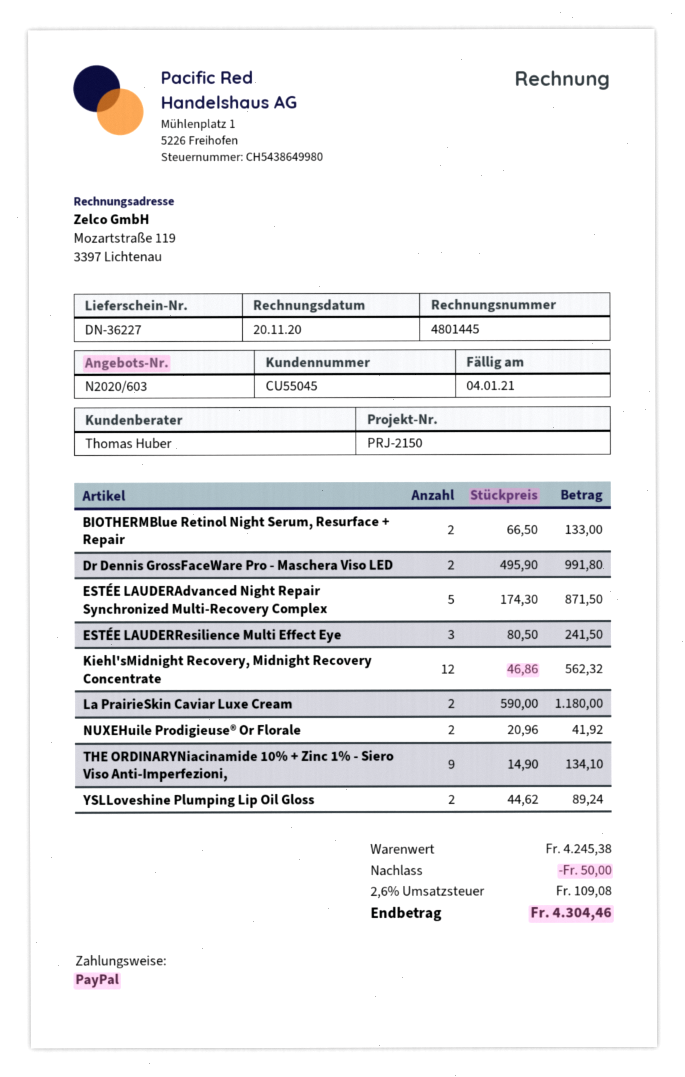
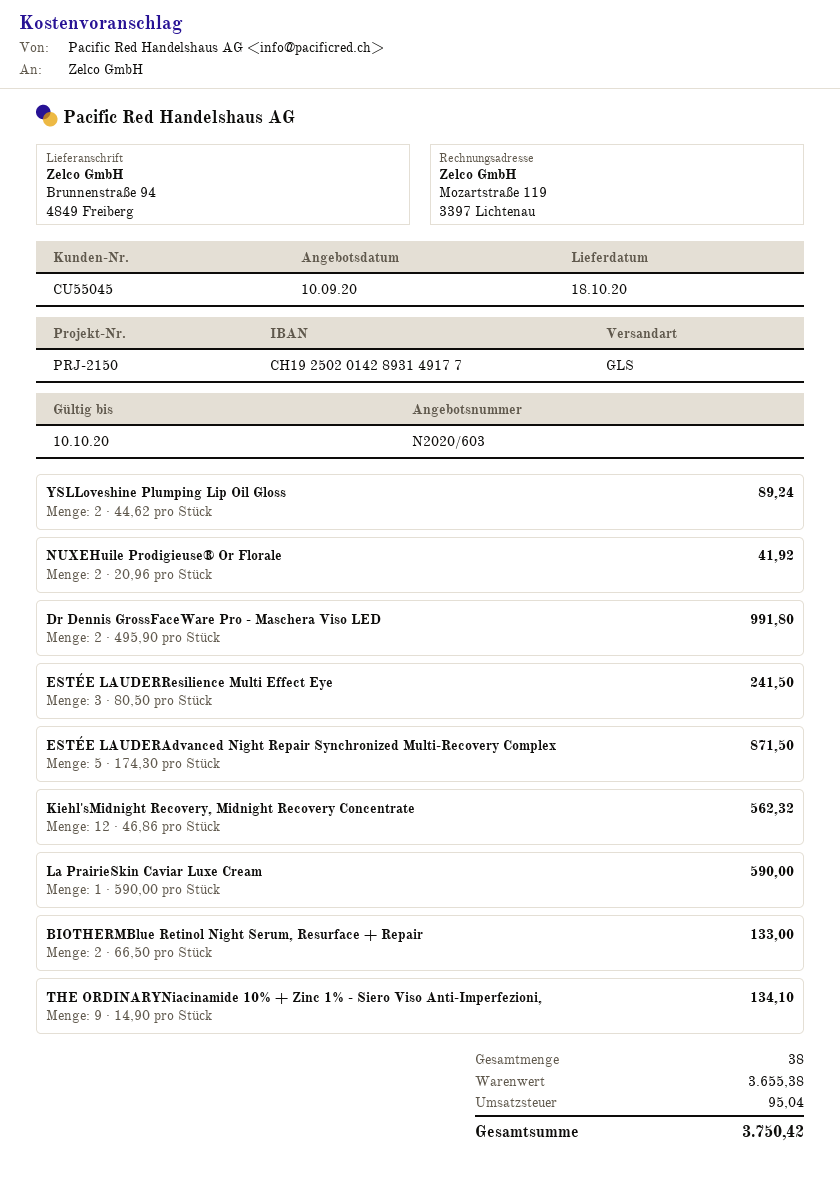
La PrairieSkin Caviar Luxe Cream: 2 x 590.00 = 1180.00 -> 1 x 590.00 = 590.00
subtotal: 4245.38 -> 3655.38
discount: 50.00 -> none
tax: 109.08 -> 95.04
total: 4304.46 -> 3750.42

